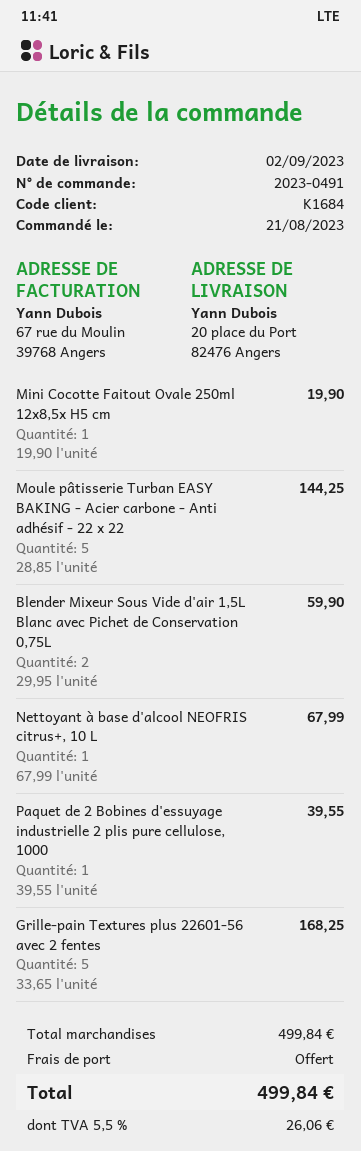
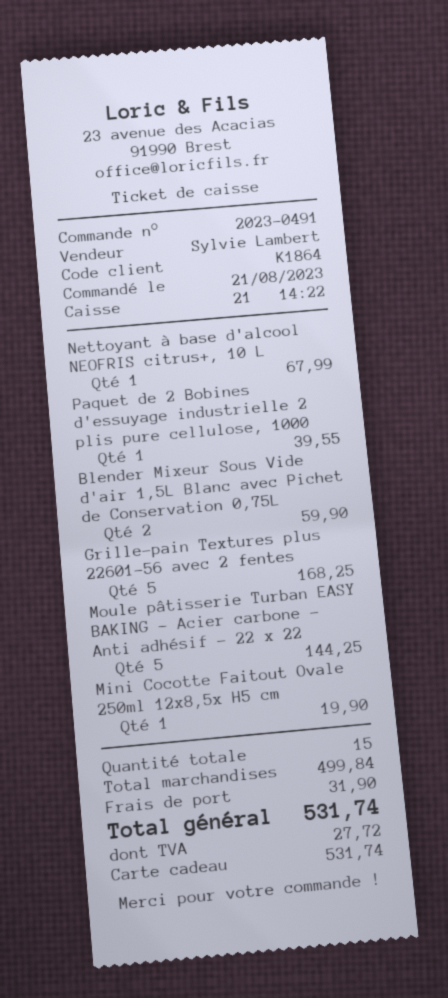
customer number: K1684 -> K1864
shipping: 0.00 -> 31.90
tax: 26.06 -> 27.72
total: 499.84 -> 531.74

